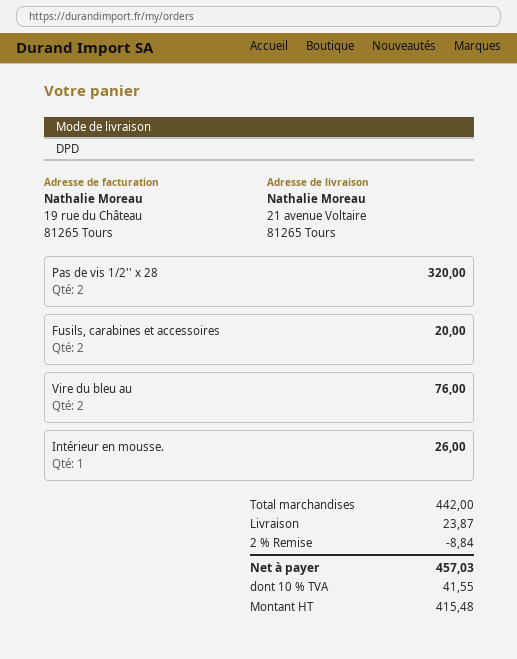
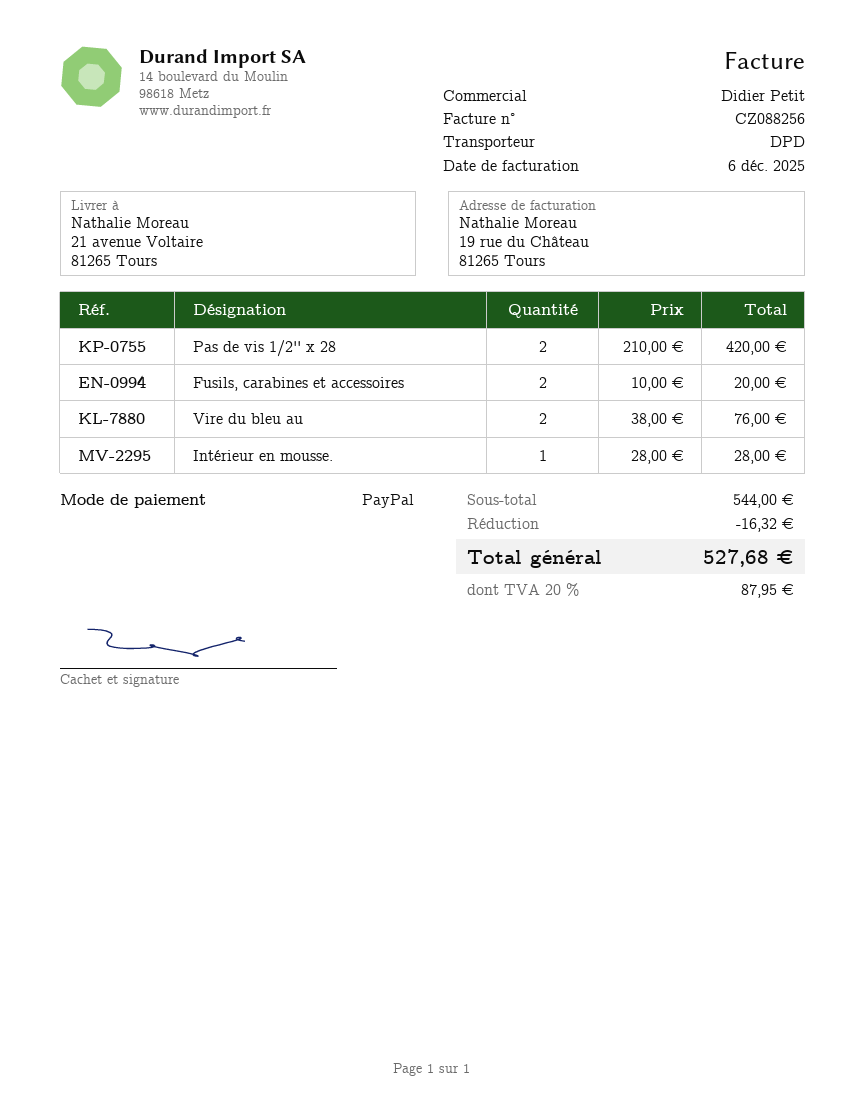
Pas de vis 1/2'' x 28: 2 for 320.00 -> 2 for 420.00
Intérieur en mousse.: 1 for 26.00 -> 1 for 28.00
subtotal: 442.00 -> 544.00
discount: 8.84 -> 16.32
shipping: 23.87 -> none
tax: 10% = 41.55 -> 20% = 87.95
total: 457.03 -> 527.68

